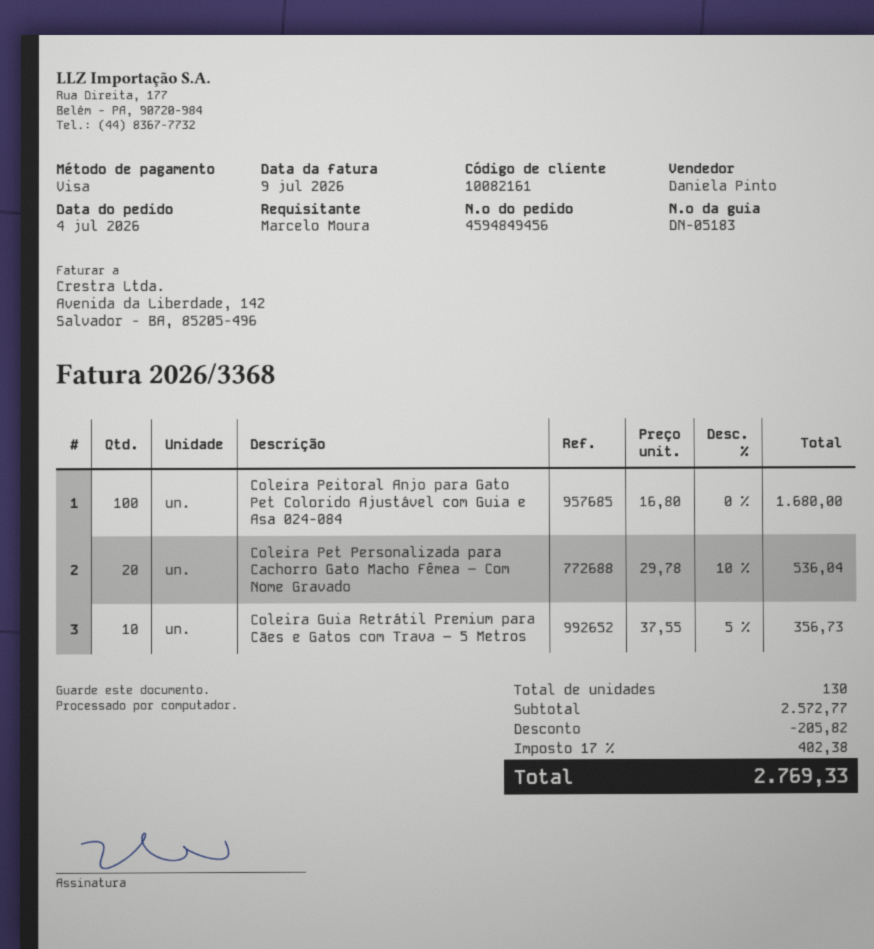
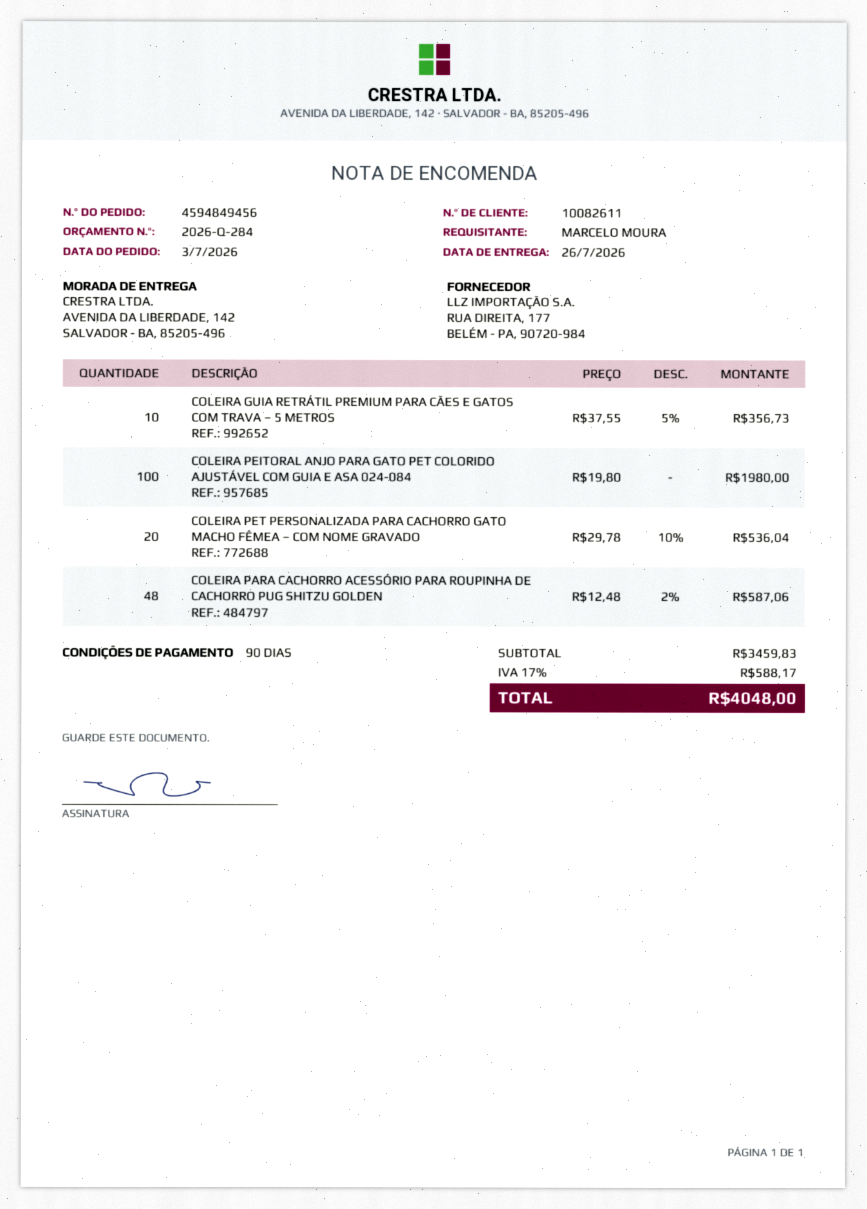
order date: 2026-07-04 -> 2026-07-03
customer number: 10082161 -> 10082611
Coleira Peitoral Anjo para Gato Pet Colorido Ajustável com Guia e Asa 024-084: 100 x 16.80 = 1680.00 -> 100 x 19.80 = 1980.00
COLEIRA PARA CACHORRO ACESSÓRIO PARA ROUPINHA DE CACHORRO PUG SHITZU GOLDEN: none -> 48 x 12.48 - 2% = 587.06
subtotal: 2572.77 -> 3459.83
discount: 205.82 -> none
tax: 17% = 402.38 -> 17% = 588.17
total: 2769.33 -> 4048.00

